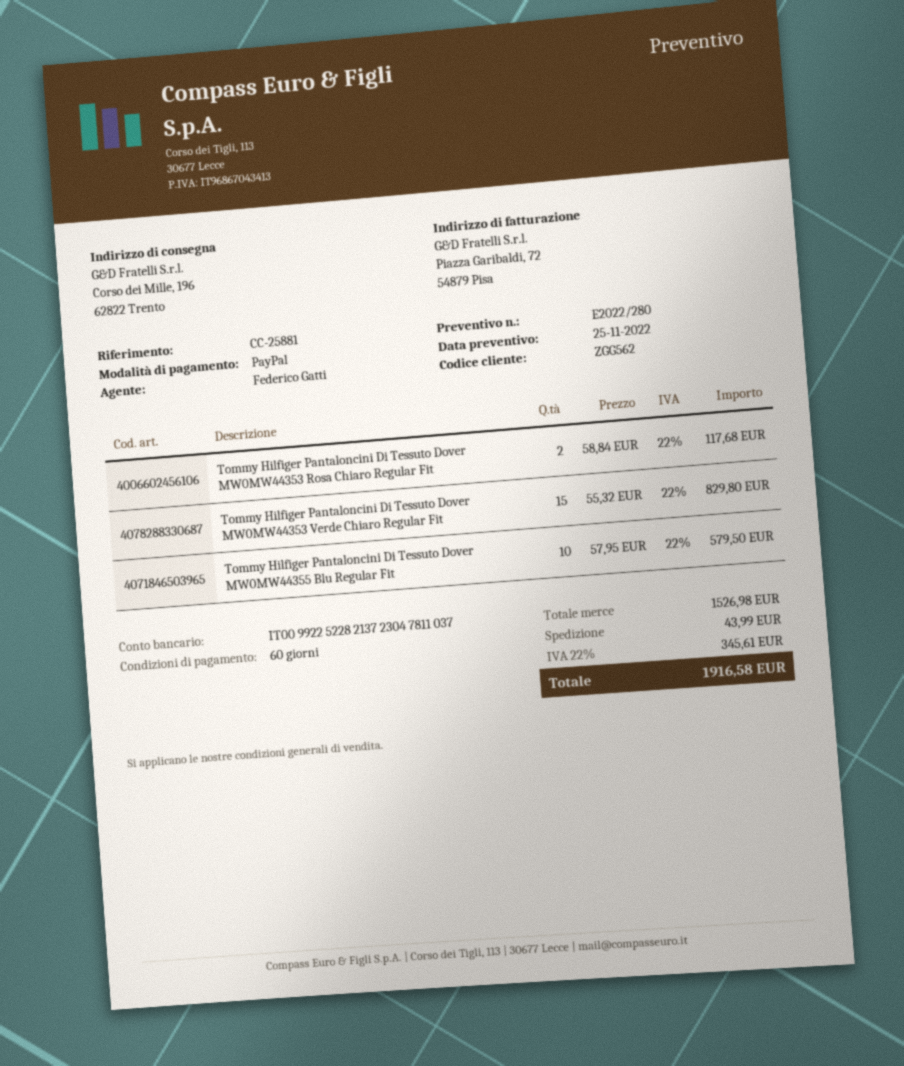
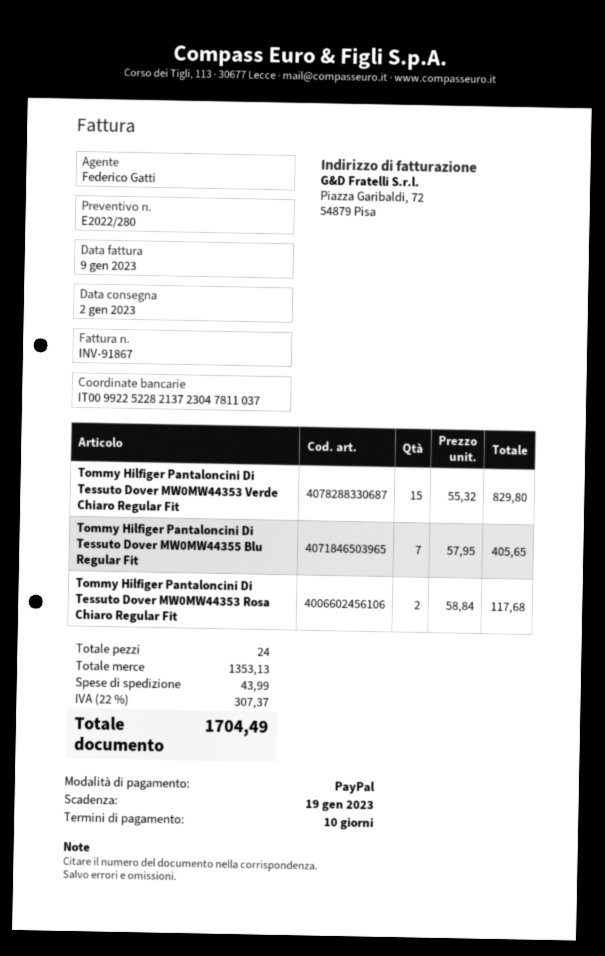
payment terms: 60 days -> 10 days
Tommy Hilfiger Pantaloncini Di Tessuto Dover MW0MW44355 Blu Regular Fit: 10 x 57.95 = 579.50 -> 7 x 57.95 = 405.65
subtotal: 1526.98 -> 1353.13
tax: 22% = 345.61 -> 22% = 307.37
total: 1916.58 -> 1704.49

